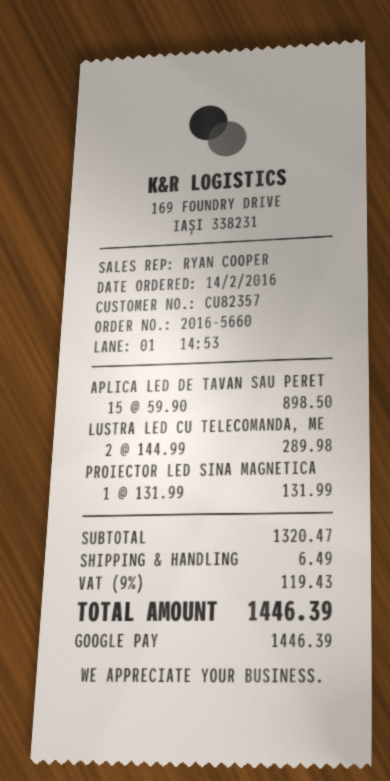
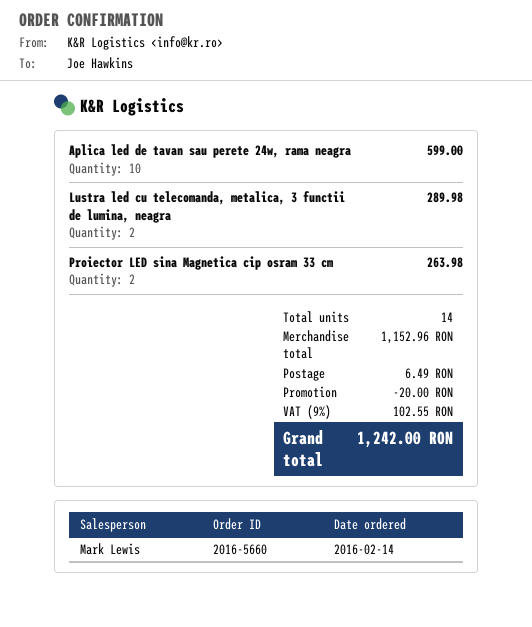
sales rep: RYAN COOPER -> Mark Lewis
APLICA LED DE TAVAN SAU PERET: 15 for 898.50 -> 10 for 599.00
PROIECTOR LED SINA MAGNETICA: 1 for 131.99 -> 2 for 263.98
subtotal: 1320.47 -> 1152.96
discount: none -> 20.00
tax: 9% = 119.43 -> 9% = 102.55
total: 1446.39 -> 1242.00

